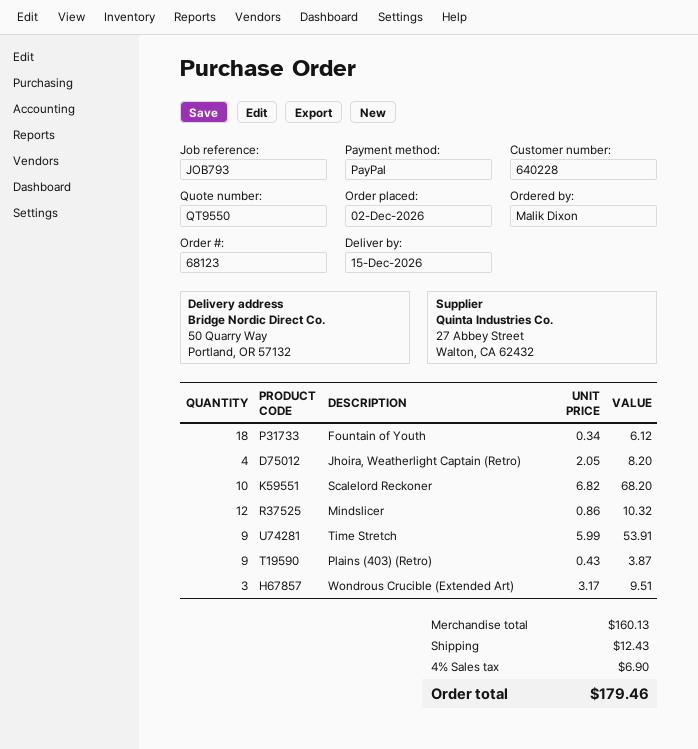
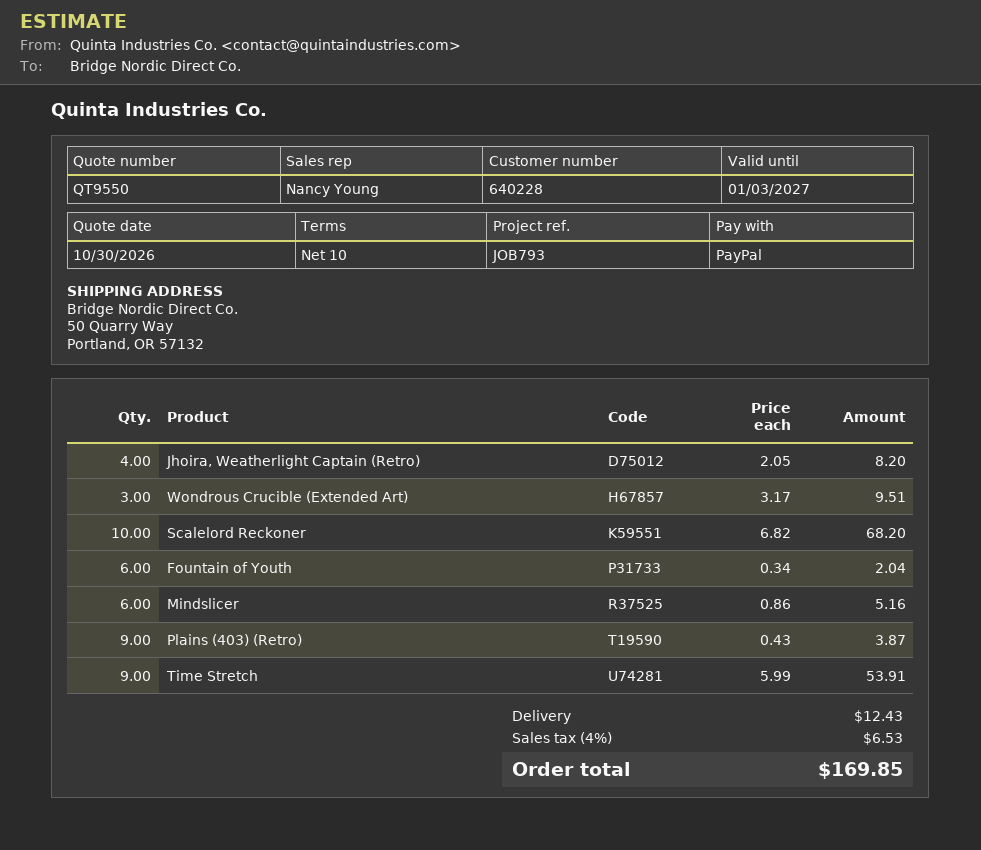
Fountain of Youth: 18 x 0.34 = 6.12 -> 6 x 0.34 = 2.04
Mindslicer: 12 x 0.86 = 10.32 -> 6 x 0.86 = 5.16
tax: 4% = 6.90 -> 4% = 6.53
total: 179.46 -> 169.85

